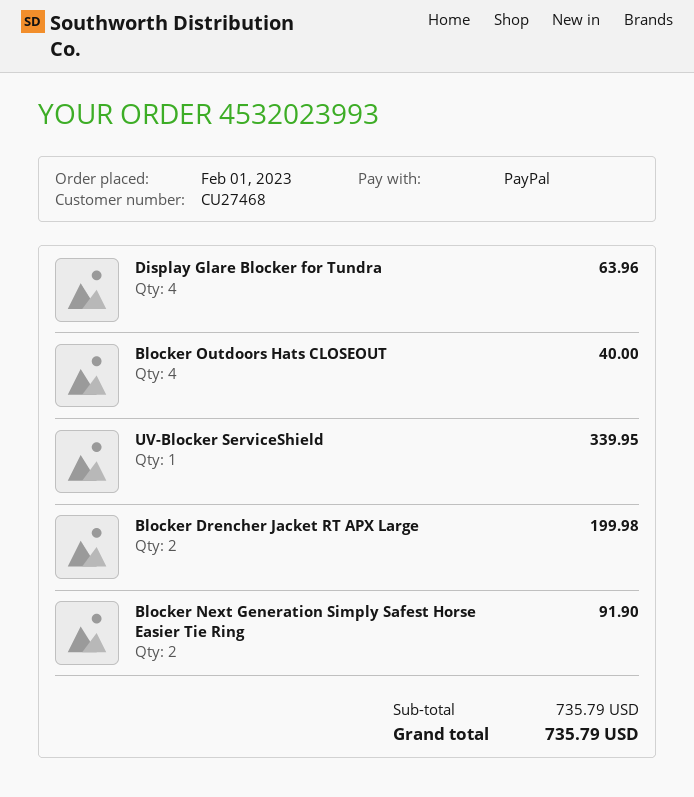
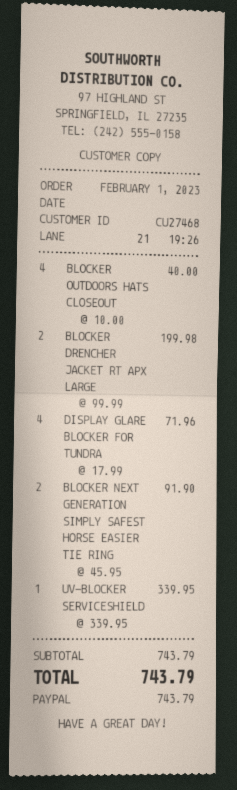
Display Glare Blocker for Tundra: 4 for 63.96 -> 4 for 71.96
subtotal: 735.79 -> 743.79
total: 735.79 -> 743.79

